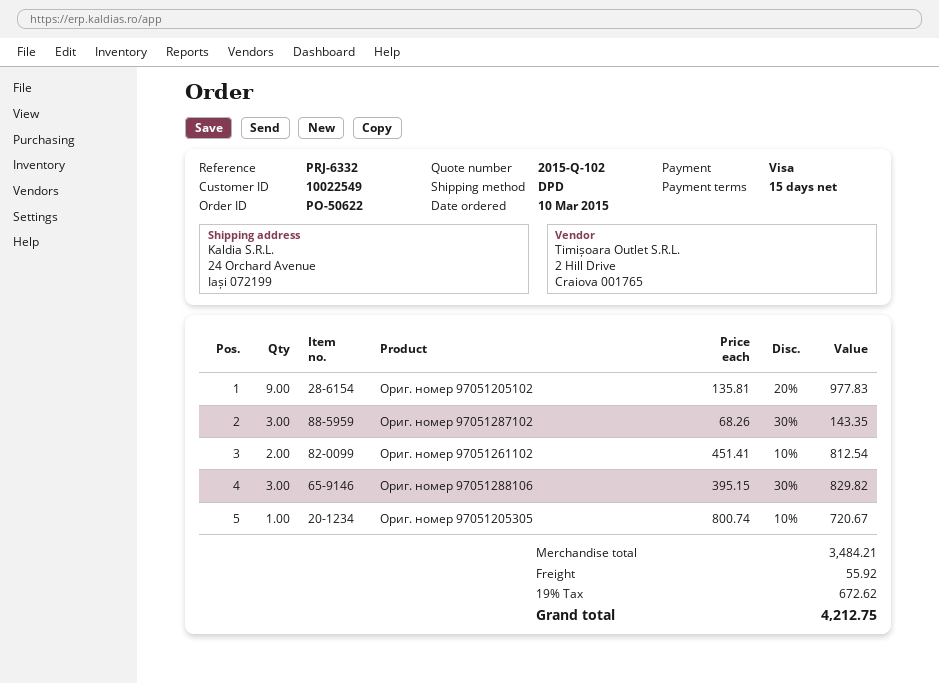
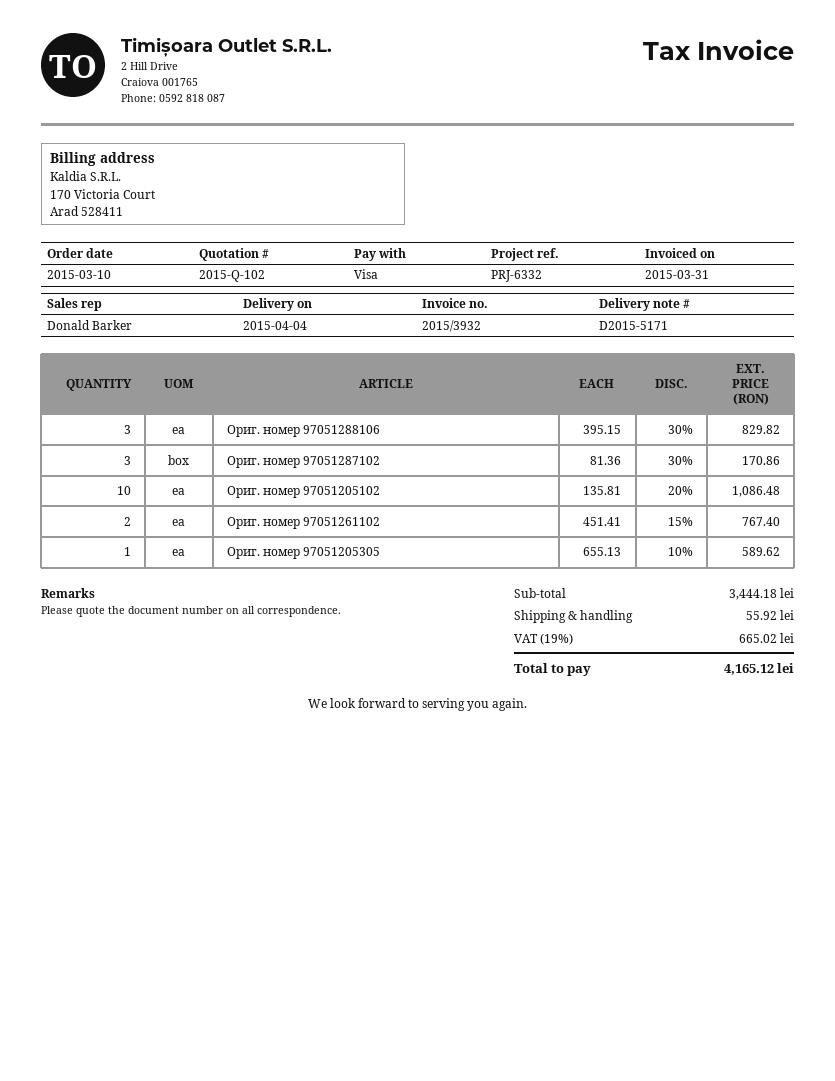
Ориг. номер 97051205102: 9 x 135.81 - 20% = 977.83 -> 10 x 135.81 - 20% = 1086.48
Ориг. номер 97051287102: 3 x 68.26 - 30% = 143.35 -> 3 x 81.36 - 30% = 170.86
Ориг. номер 97051261102: 2 x 451.41 - 10% = 812.54 -> 2 x 451.41 - 15% = 767.40
Ориг. номер 97051205305: 1 x 800.74 - 10% = 720.67 -> 1 x 655.13 - 10% = 589.62
subtotal: 3484.21 -> 3444.18
tax: 19% = 672.62 -> 19% = 665.02
total: 4212.75 -> 4165.12

